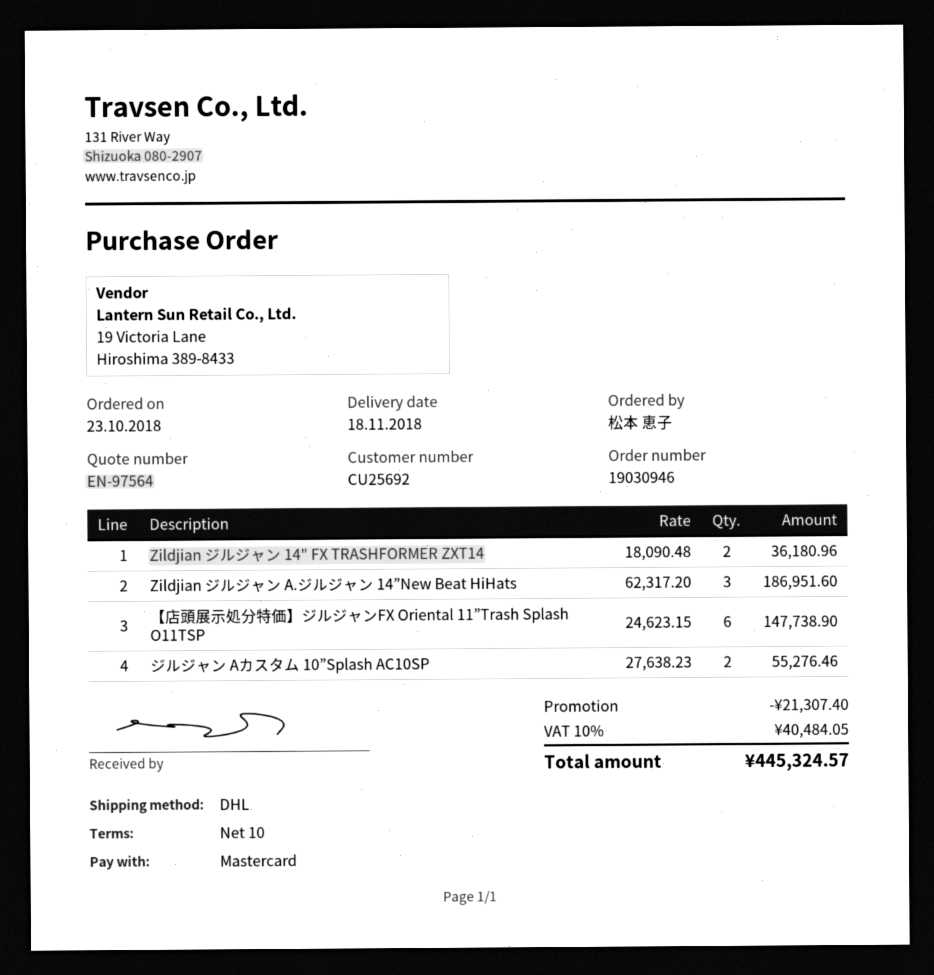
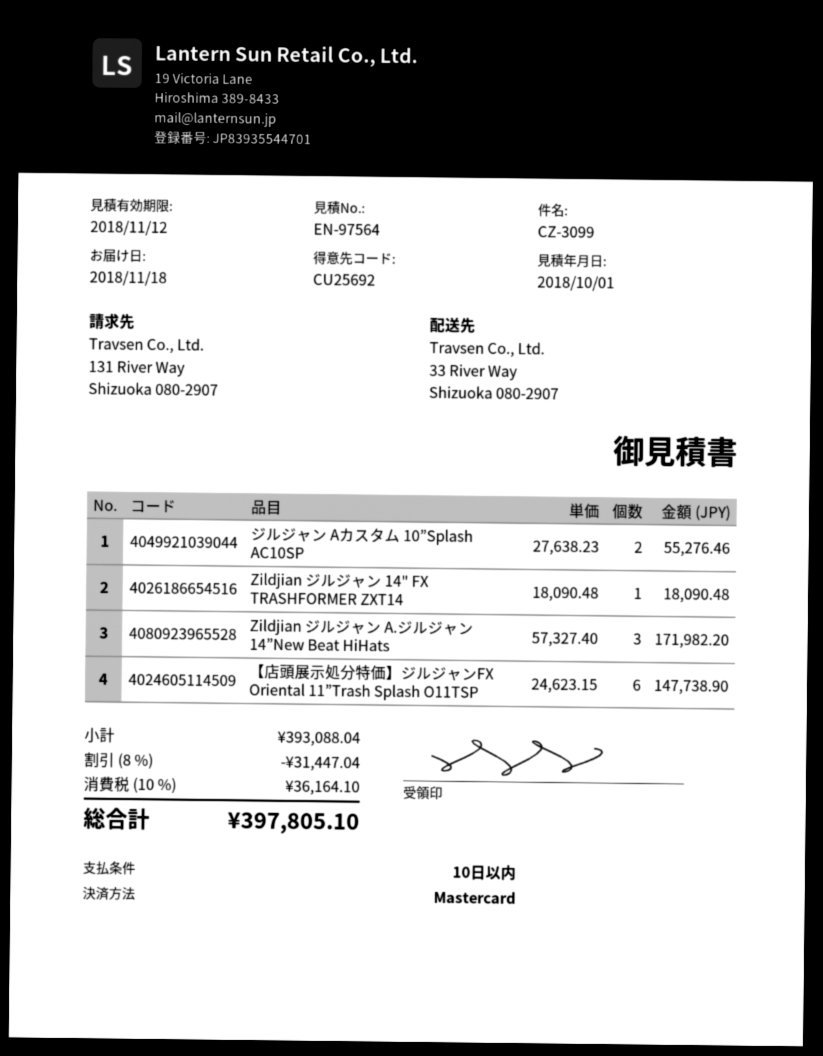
Zildjian ジルジャン 14" FX TRASHFORMER ZXT14: 2 x 18090.48 = 36180.96 -> 1 x 18090.48 = 18090.48
Zildjian ジルジャン A.ジルジャン 14”New Beat HiHats: 3 x 62317.20 = 186951.60 -> 3 x 57327.40 = 171982.20
discount: 21307.40 -> 31447.04
tax: 10% = 40484.05 -> 10% = 36164.10
total: 445324.57 -> 397805.10

